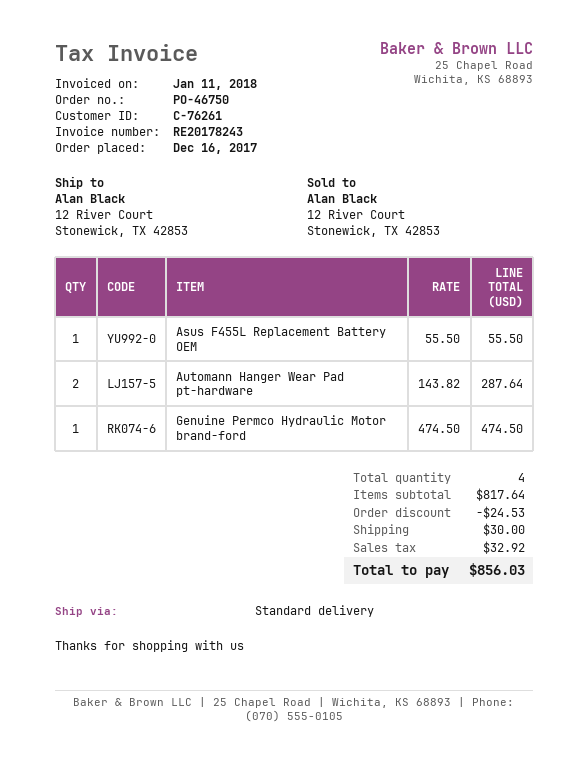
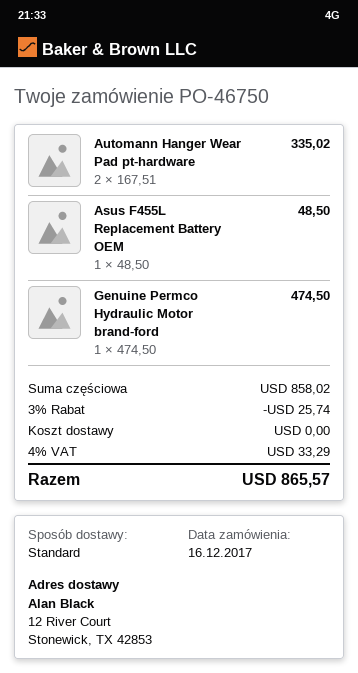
Asus F455L Replacement Battery OEM: 1 x 55.50 = 55.50 -> 1 x 48.50 = 48.50
Automann Hanger Wear Pad pt-hardware: 2 x 143.82 = 287.64 -> 2 x 167.51 = 335.02
subtotal: 817.64 -> 858.02
discount: 24.53 -> 25.74
shipping: 30.00 -> 0.00
tax: 32.92 -> 33.29
total: 856.03 -> 865.57

